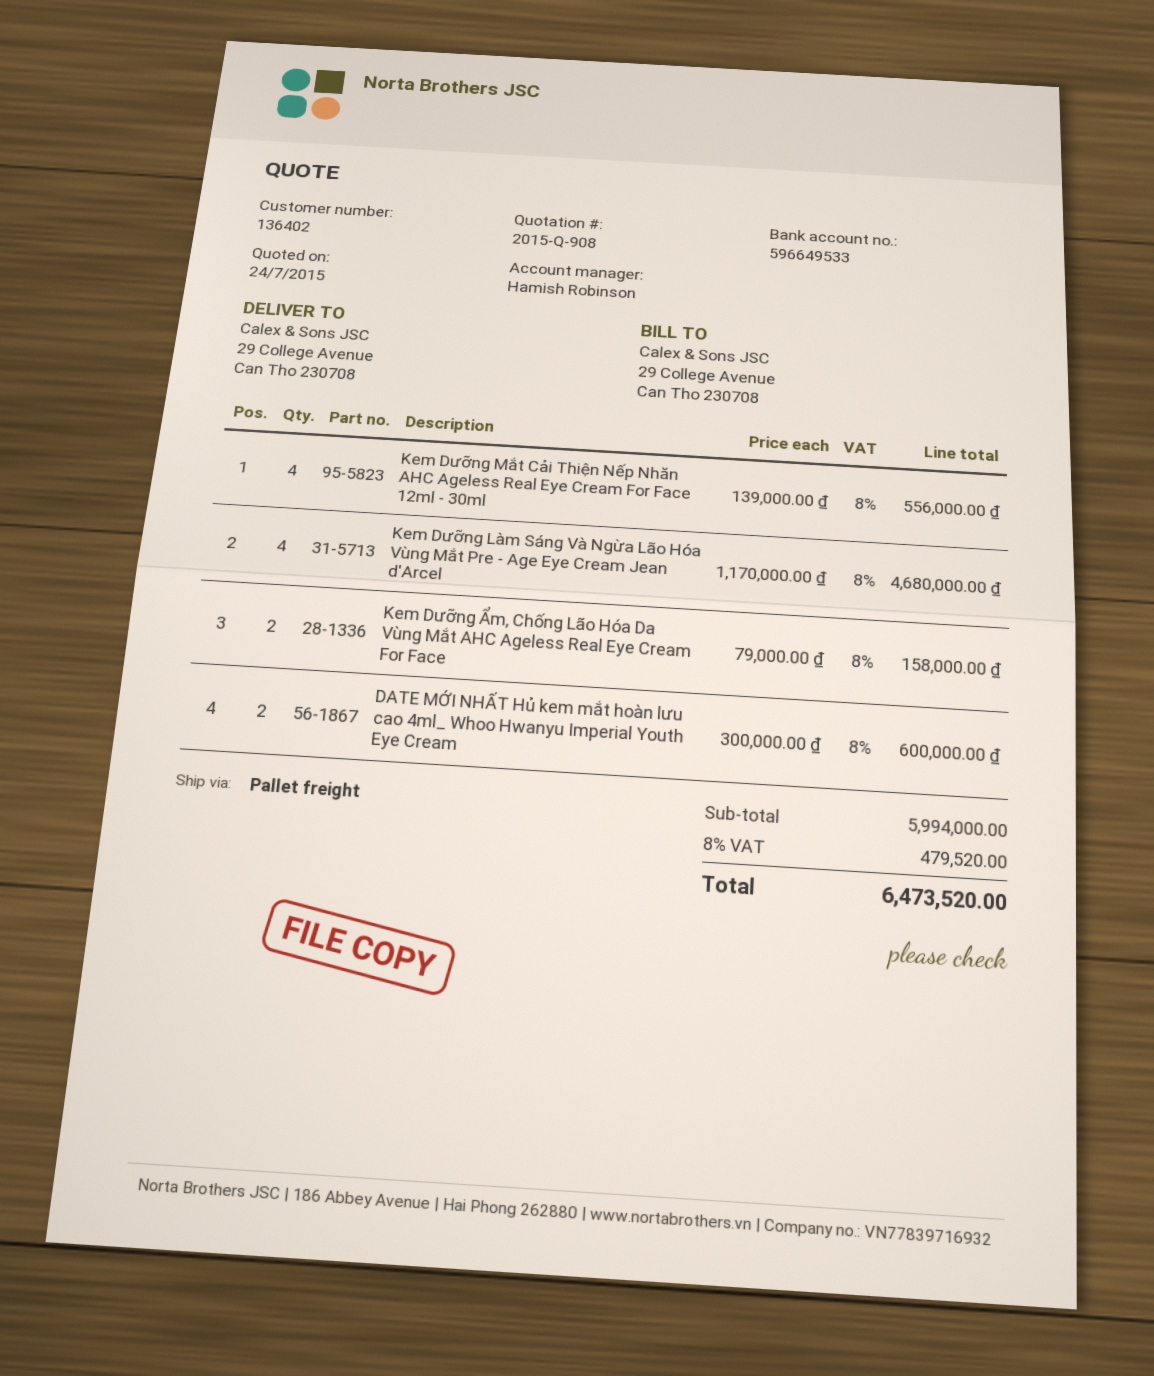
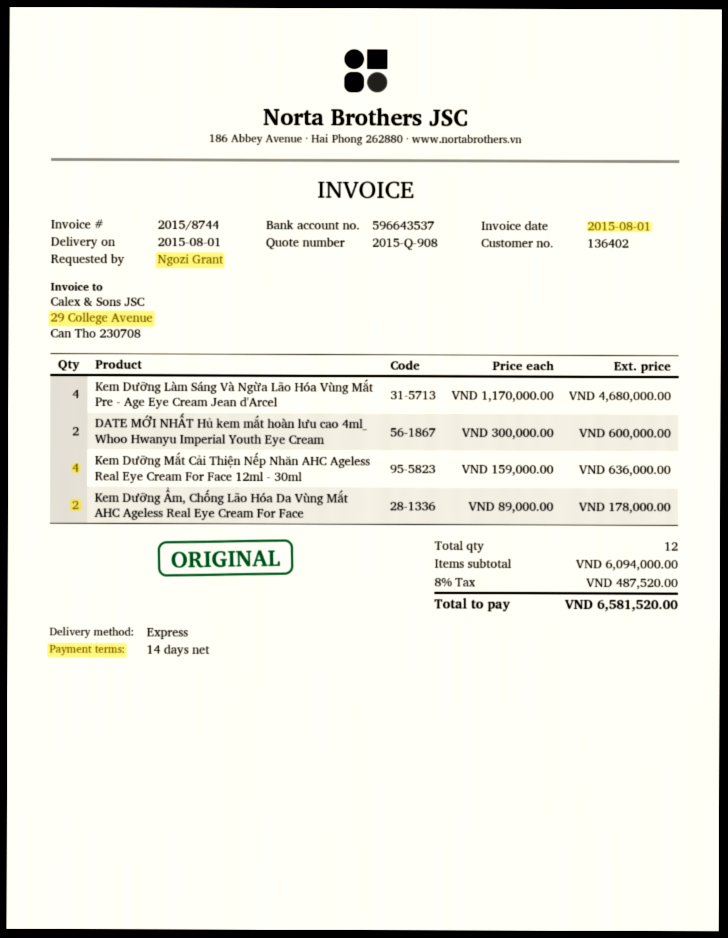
bank account: 596649533 -> 596643537
shipping method: pallet freight -> express
Kem Dưỡng Mắt Cải Thiện Nếp Nhăn AHC Ageless Real Eye Cream For Face 12ml - 30ml: 4 x 139000.00 = 556000.00 -> 4 x 159000.00 = 636000.00
Kem Dưỡng Ẩm, Chống Lão Hóa Da Vùng Mắt AHC Ageless Real Eye Cream For Face: 2 x 79000.00 = 158000.00 -> 2 x 89000.00 = 178000.00
subtotal: 5994000.00 -> 6094000.00
tax: 8% = 479520.00 -> 8% = 487520.00
total: 6473520.00 -> 6581520.00

